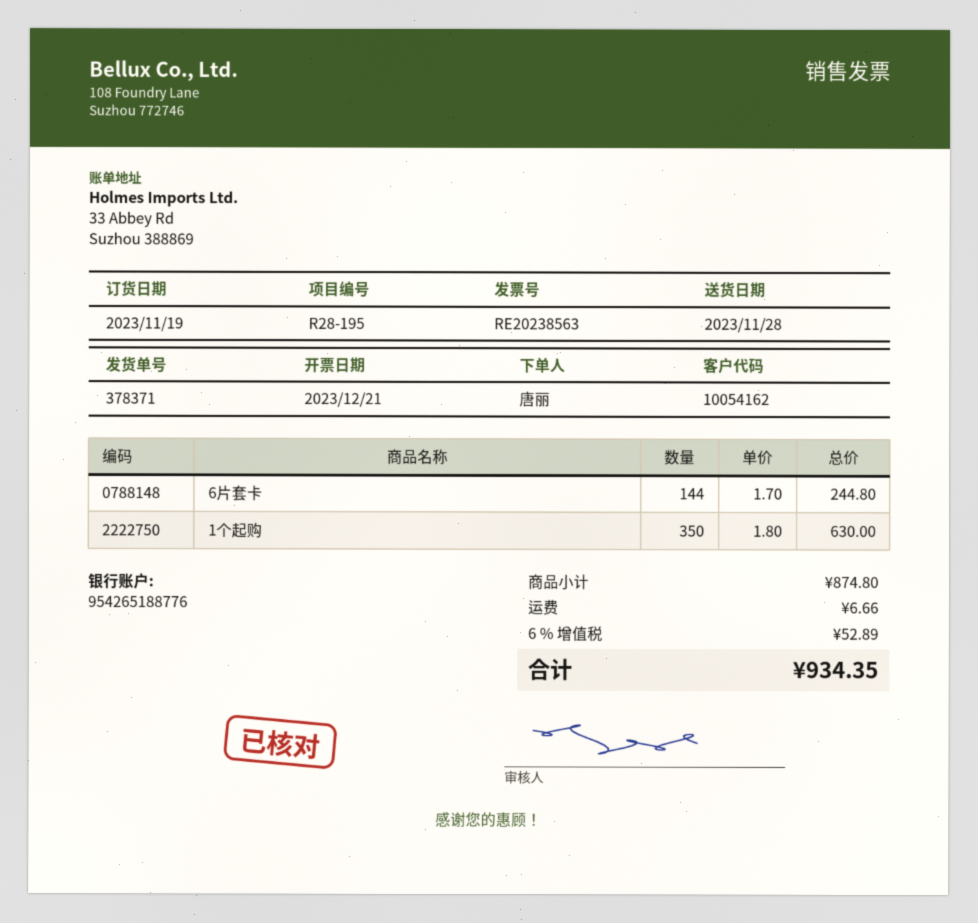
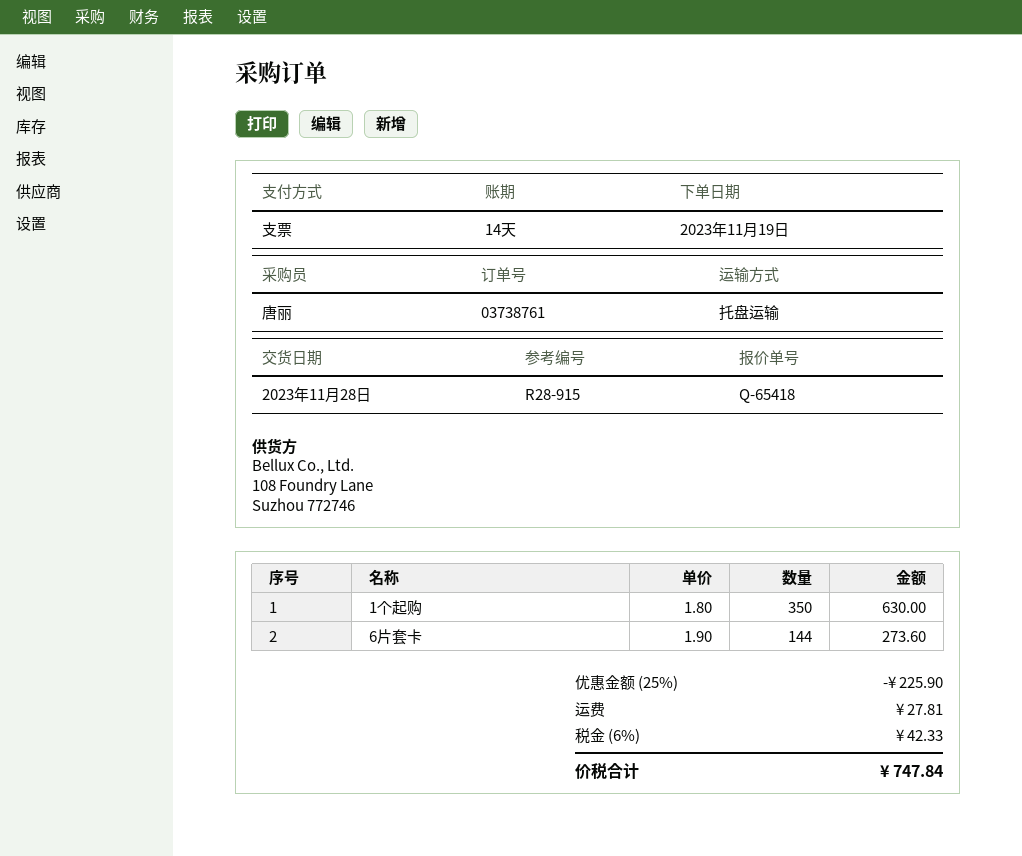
reference: R28-195 -> R28-915
6片套卡: 144 x 1.70 = 244.80 -> 144 x 1.90 = 273.60
discount: none -> 25% = 225.90
shipping: 6.66 -> 27.81
tax: 6% = 52.89 -> 6% = 42.33
total: 934.35 -> 747.84

